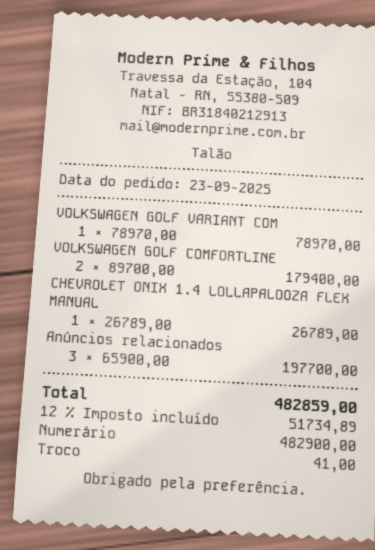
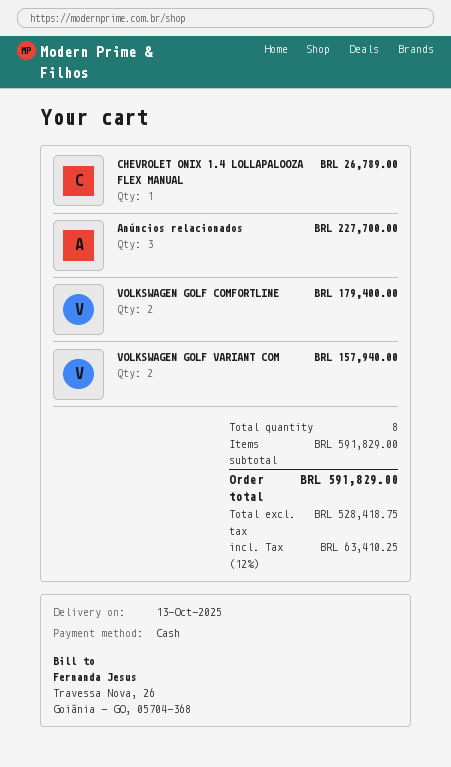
VOLKSWAGEN GOLF VARIANT COM: 1 for 78970.00 -> 2 for 157940.00
Anúncios relacionados: 3 for 197700.00 -> 3 for 227700.00
tax: 12% = 51734.89 -> 12% = 63410.25
total: 482859.00 -> 591829.00

